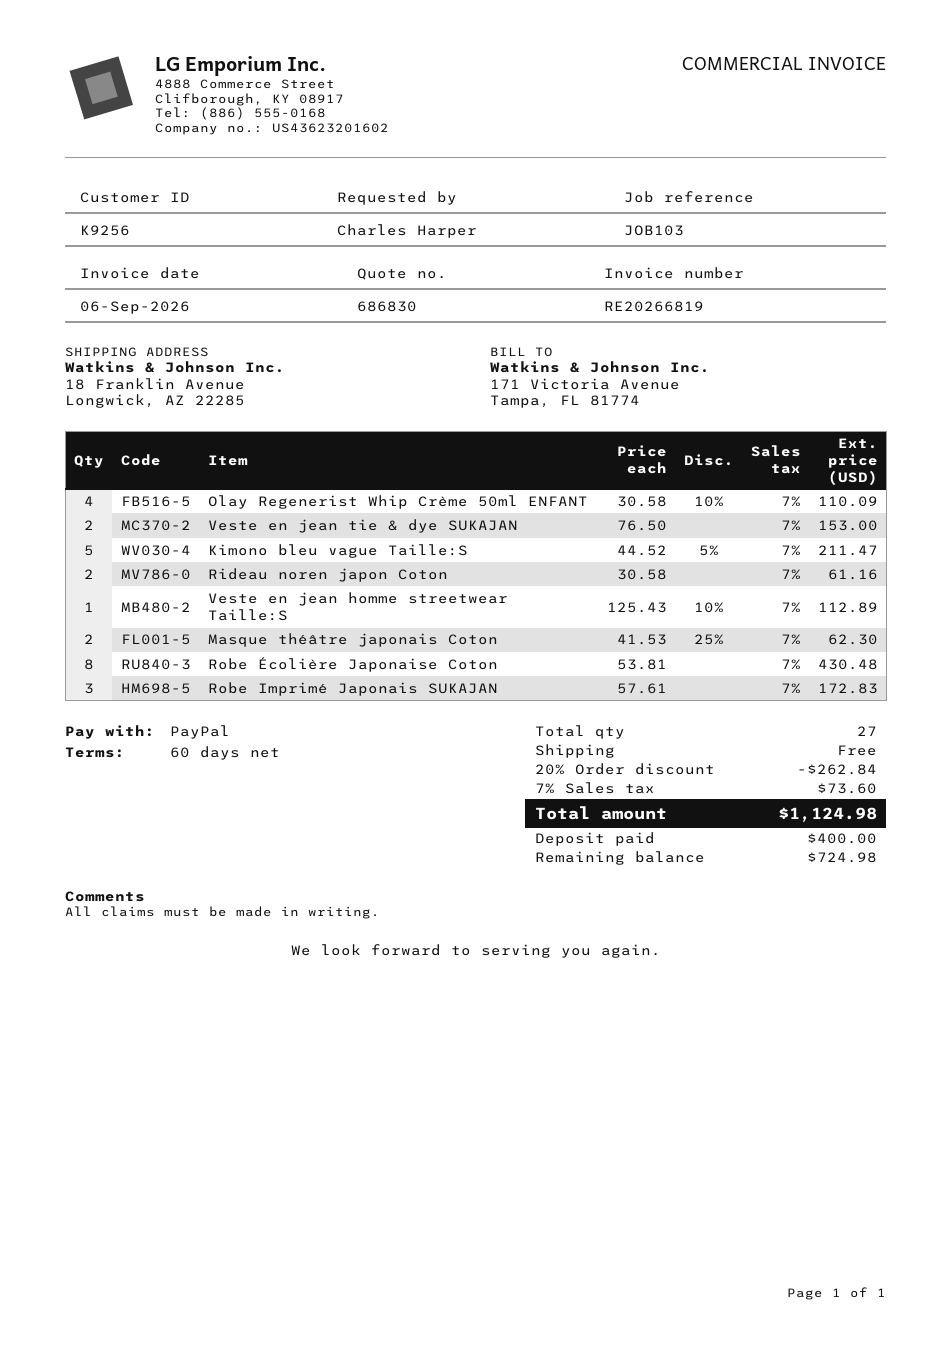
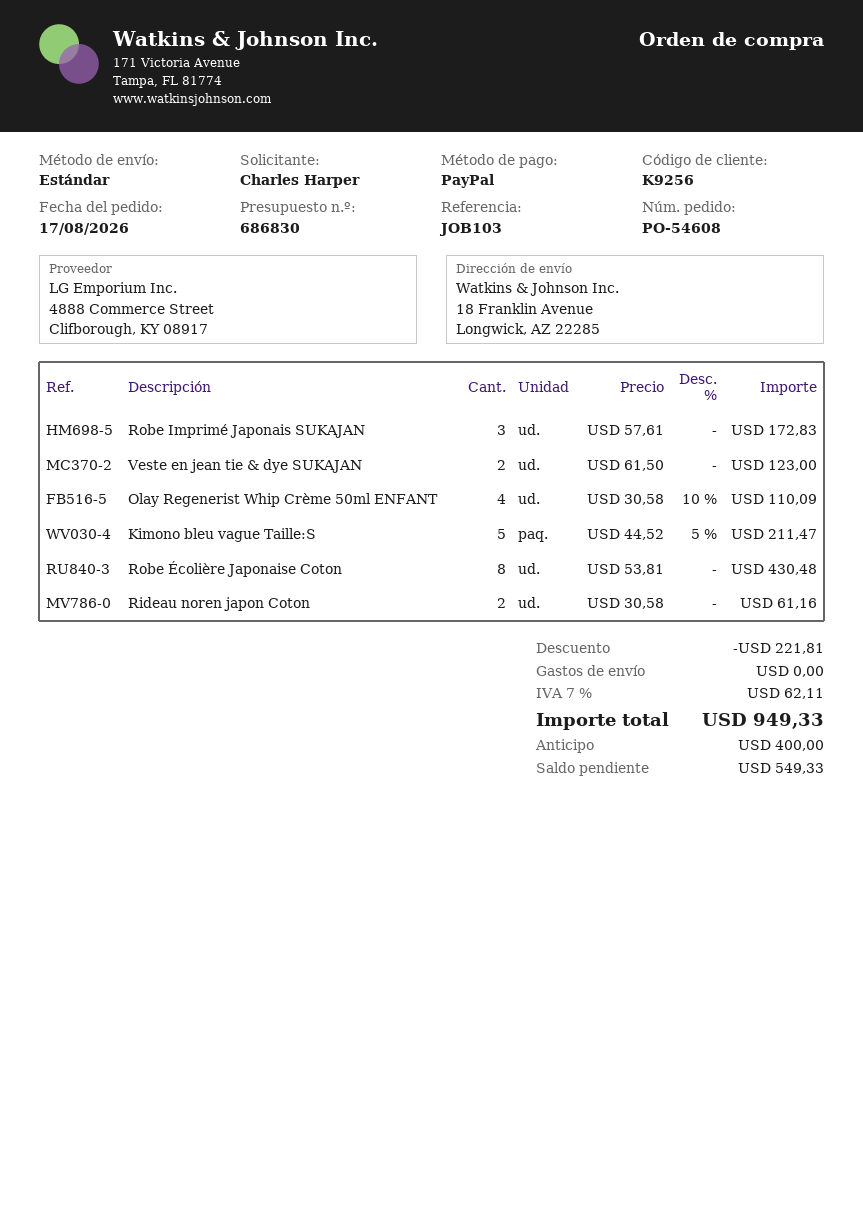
Veste en jean tie & dye SUKAJAN: 2 x 76.50 = 153.00 -> 2 x 61.50 = 123.00
Veste en jean homme streetwear Taille:S: 1 x 125.43 - 10% = 112.89 -> none
Masque théâtre japonais Coton: 2 x 41.53 - 25% = 62.30 -> none
discount: 262.84 -> 221.81
tax: 7% = 73.60 -> 7% = 62.11
total: 1124.98 -> 949.33
balance: 724.98 -> 549.33

